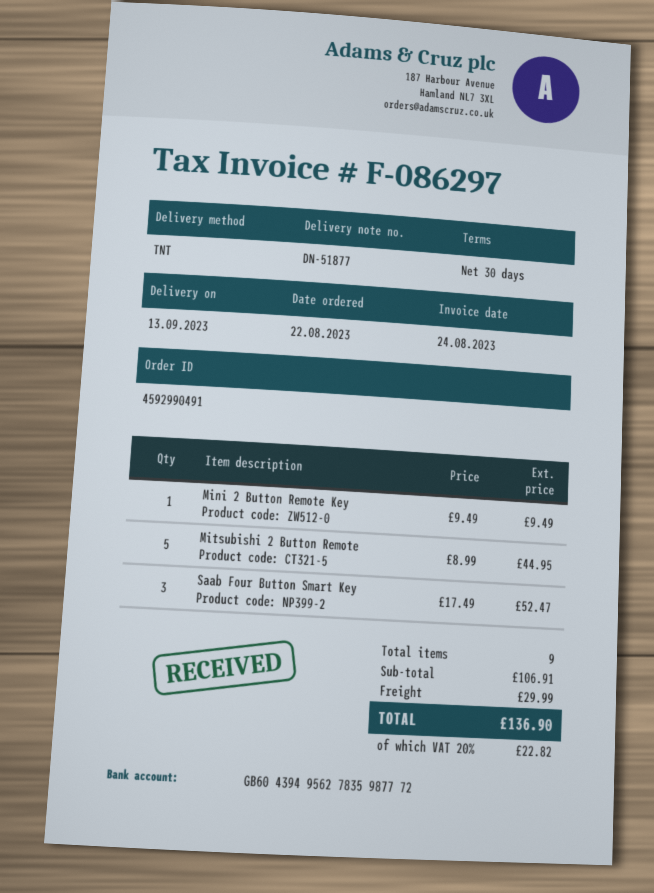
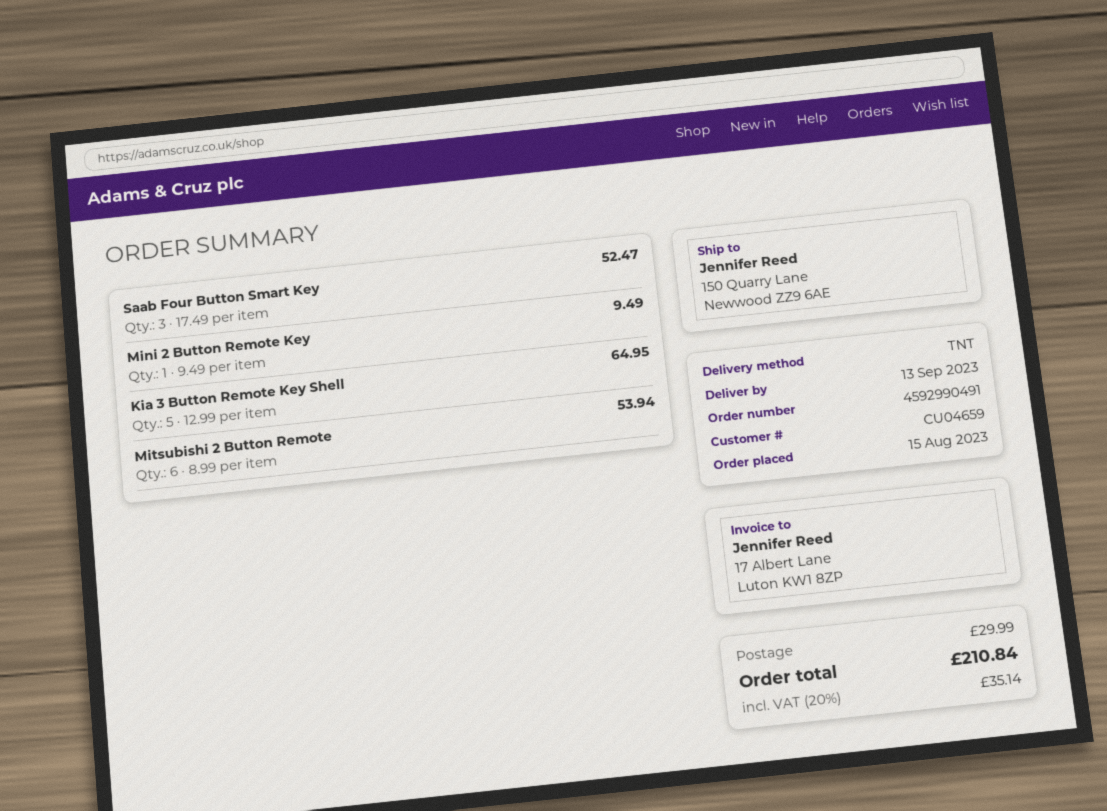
order date: 2023-08-22 -> 2023-08-15
Mitsubishi 2 Button Remote: 5 x 8.99 = 44.95 -> 6 x 8.99 = 53.94
Kia 3 Button Remote Key Shell: none -> 5 x 12.99 = 64.95
tax: 20% = 22.82 -> 20% = 35.14
total: 136.90 -> 210.84

